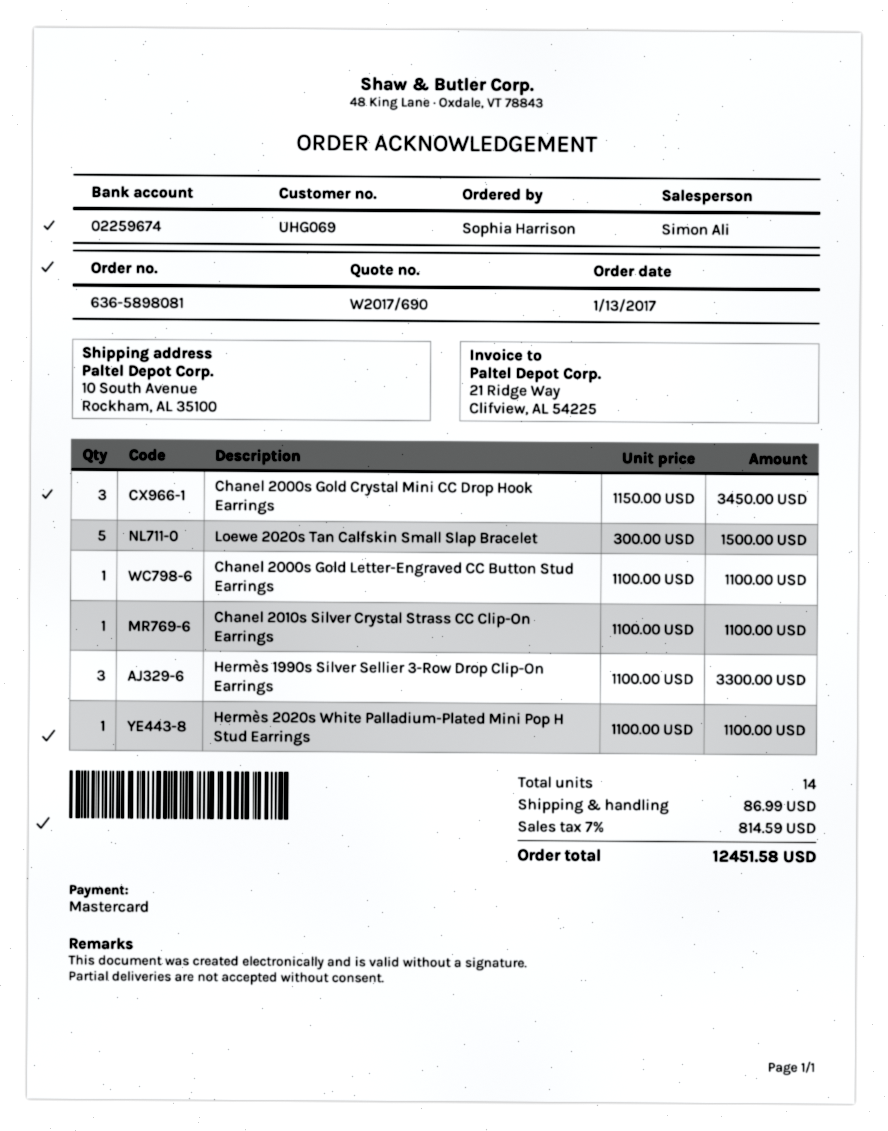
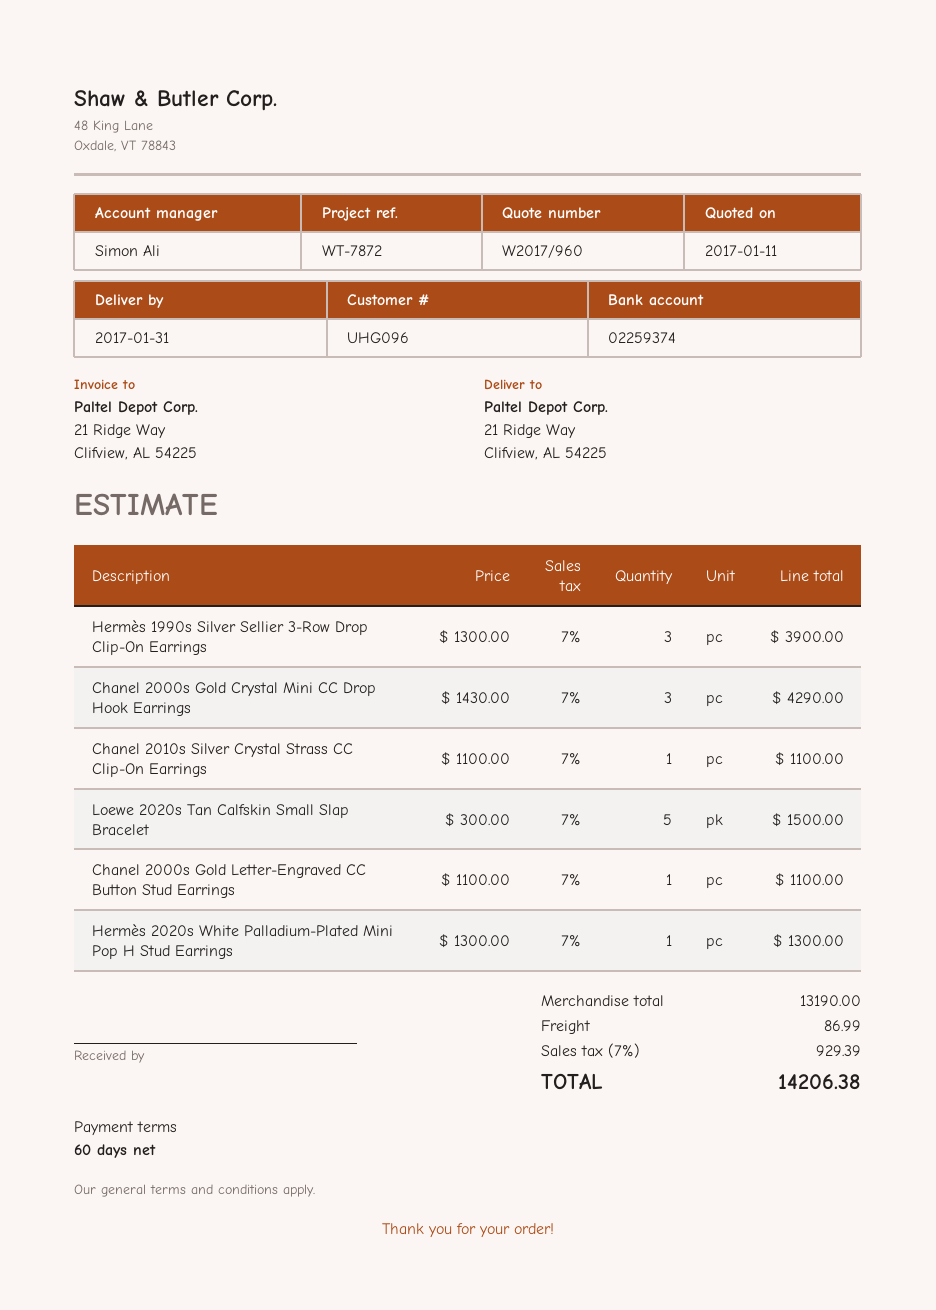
quote number: W2017/690 -> W2017/960
customer number: UHG069 -> UHG096
bank account: 02259674 -> 02259374
ship to: 10 South Avenue, Rockham, AL 35100 -> 21 Ridge Way, Clifview, AL 54225
Chanel 2000s Gold Crystal Mini CC Drop Hook Earrings: 3 x 1150.00 = 3450.00 -> 3 x 1430.00 = 4290.00
Hermès 1990s Silver Sellier 3-Row Drop Clip-On Earrings: 3 x 1100.00 = 3300.00 -> 3 x 1300.00 = 3900.00
Hermès 2020s White Palladium-Plated Mini Pop H Stud Earrings: 1 x 1100.00 = 1100.00 -> 1 x 1300.00 = 1300.00
tax: 7% = 814.59 -> 7% = 929.39
total: 12451.58 -> 14206.38

